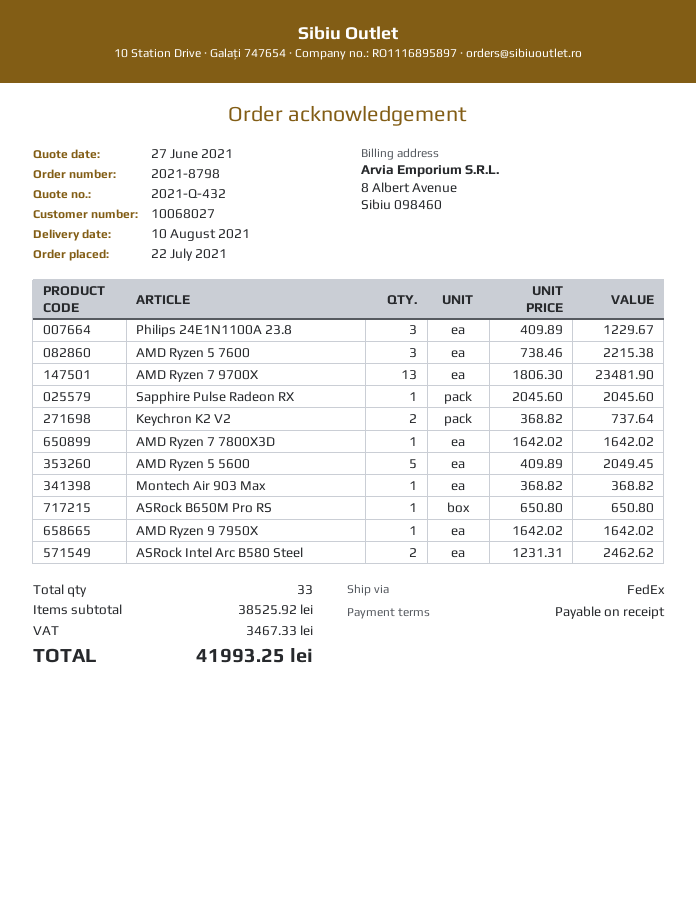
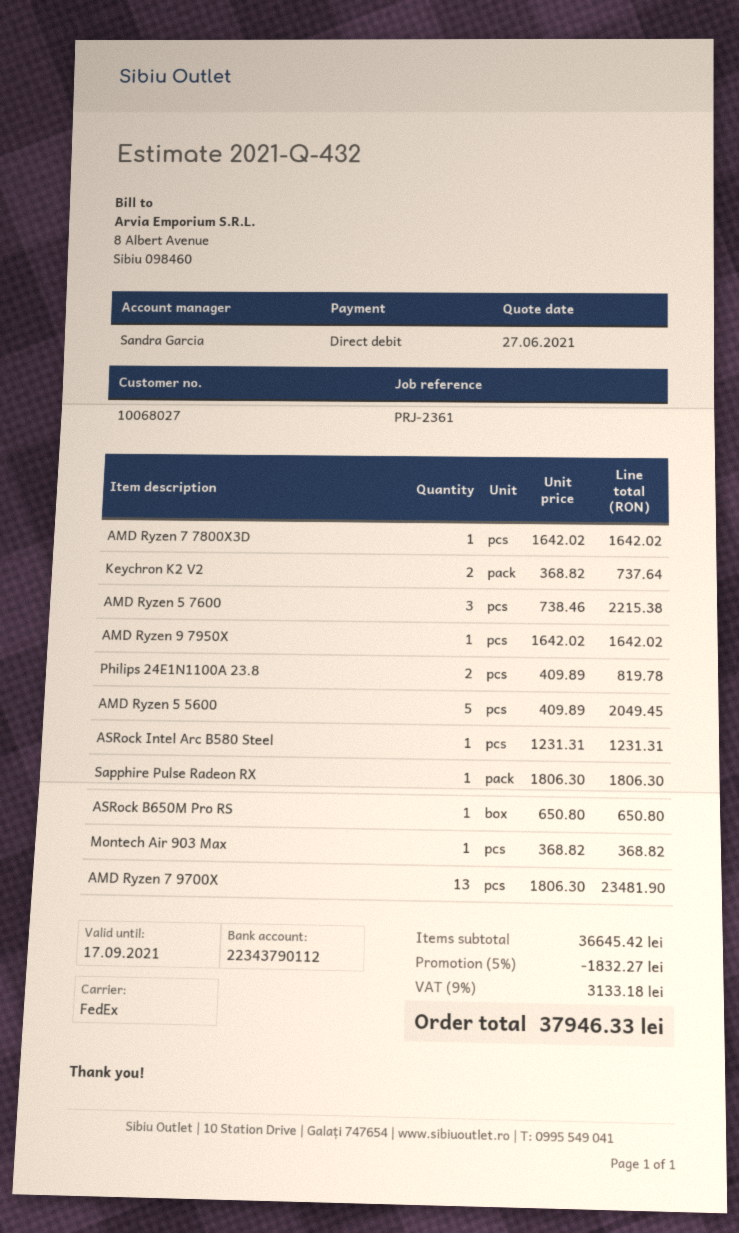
Philips 24E1N1100A 23.8: 3 x 409.89 = 1229.67 -> 2 x 409.89 = 819.78
Sapphire Pulse Radeon RX: 1 x 2045.60 = 2045.60 -> 1 x 1806.30 = 1806.30
ASRock Intel Arc B580 Steel: 2 x 1231.31 = 2462.62 -> 1 x 1231.31 = 1231.31
subtotal: 38525.92 -> 36645.42
discount: none -> 5% = 1832.27
tax: 3467.33 -> 3133.18
total: 41993.25 -> 37946.33

